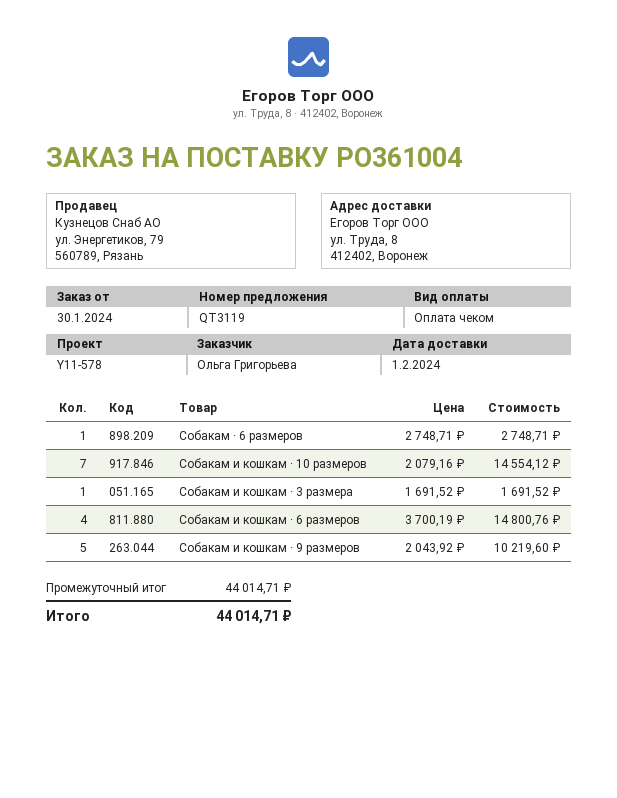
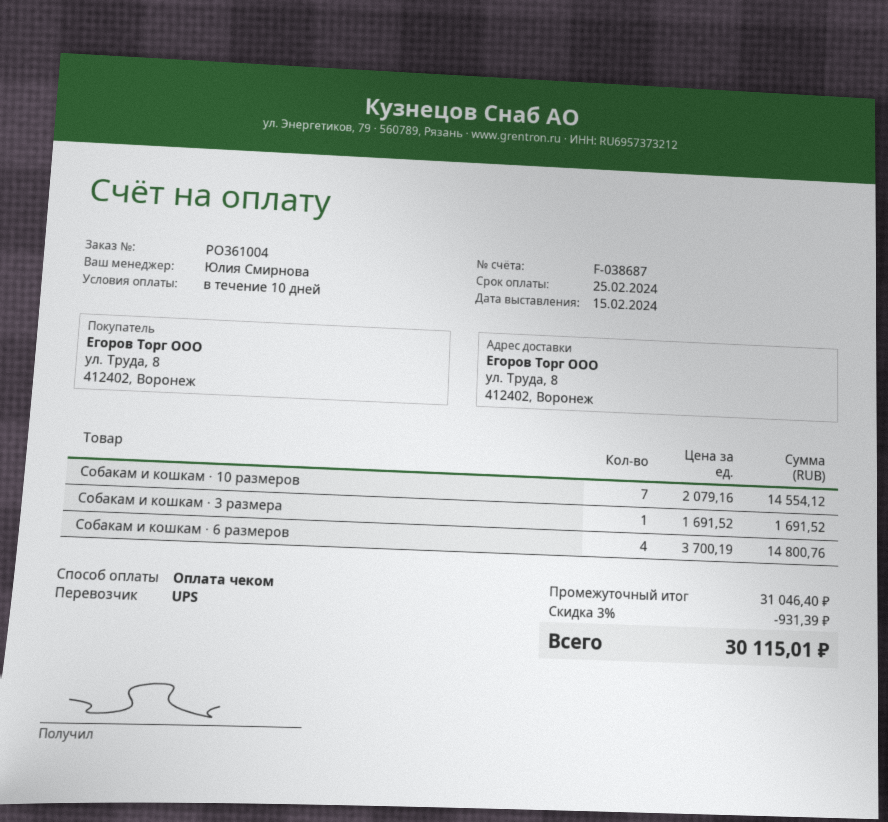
Собакам · 6 размеров: 1 x 2748.71 = 2748.71 -> none
Собакам и кошкам · 9 размеров: 5 x 2043.92 = 10219.60 -> none
subtotal: 44014.71 -> 31046.40
discount: none -> 3% = 931.39
total: 44014.71 -> 30115.01

